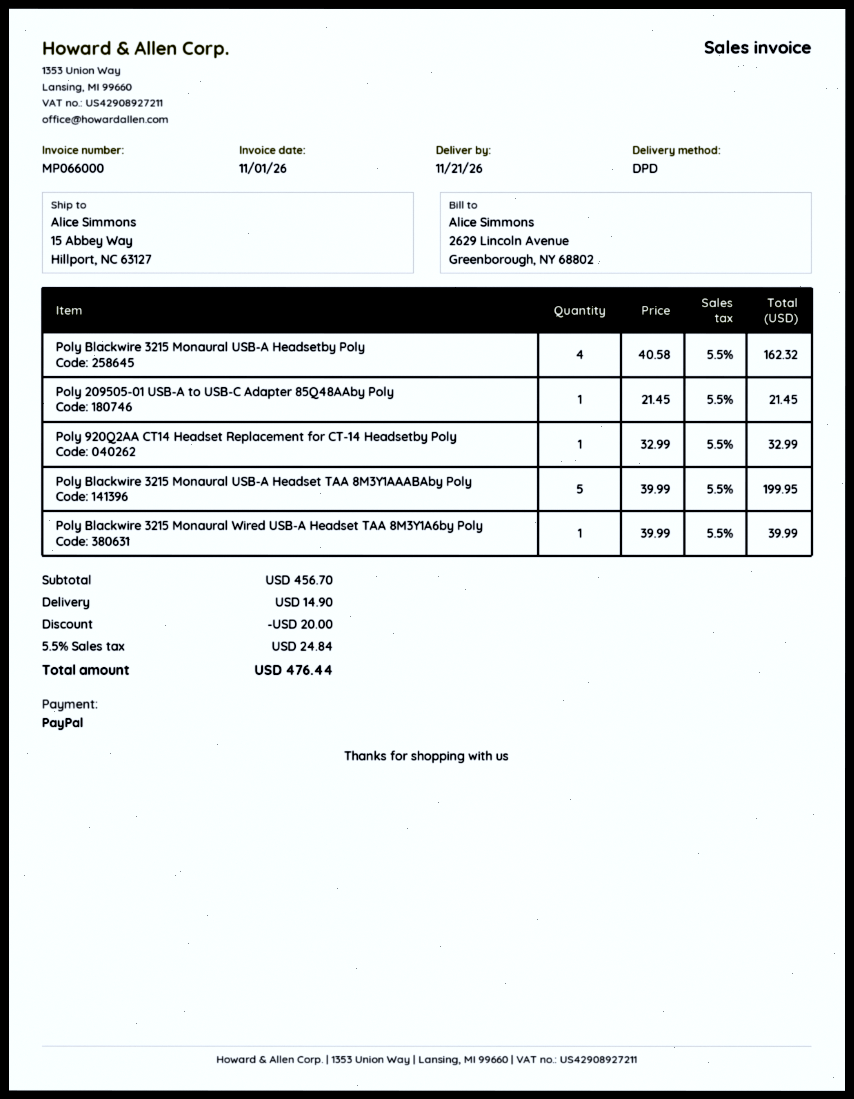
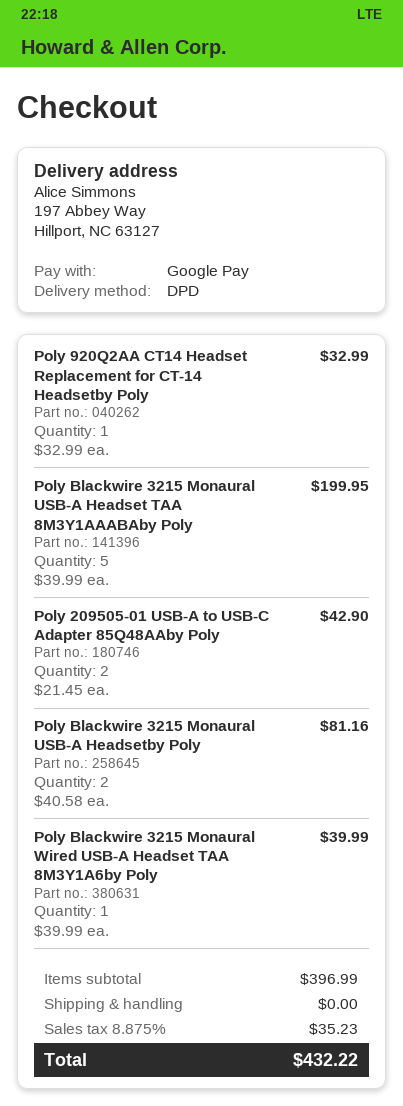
payment method: PayPal -> Google Pay
ship to: 15 Abbey Way, Hillport, NC 63127 -> 197 Abbey Way, Hillport, NC 63127
Poly Blackwire 3215 Monaural USB-A Headsetby Poly: 4 x 40.58 = 162.32 -> 2 x 40.58 = 81.16
Poly 209505-01 USB-A to USB-C Adapter 85Q48AAby Poly: 1 x 21.45 = 21.45 -> 2 x 21.45 = 42.90
subtotal: 456.70 -> 396.99
discount: 20.00 -> none
shipping: 14.90 -> 0.00
tax: 5.5% = 24.84 -> 8.875% = 35.23
total: 476.44 -> 432.22

